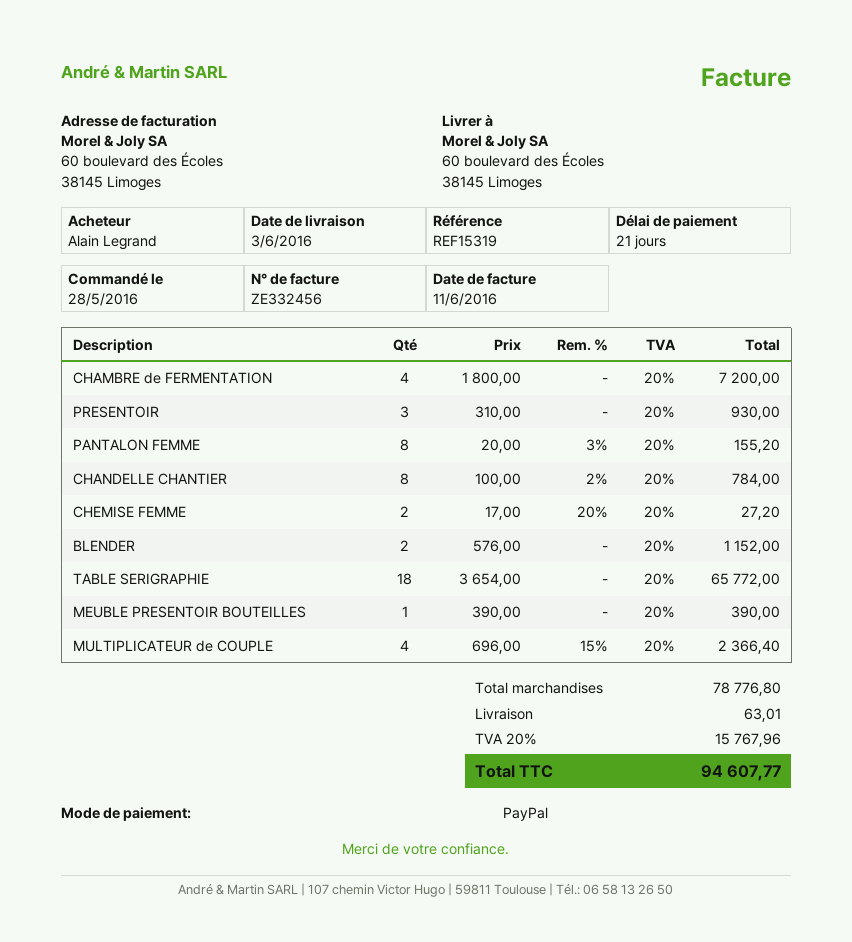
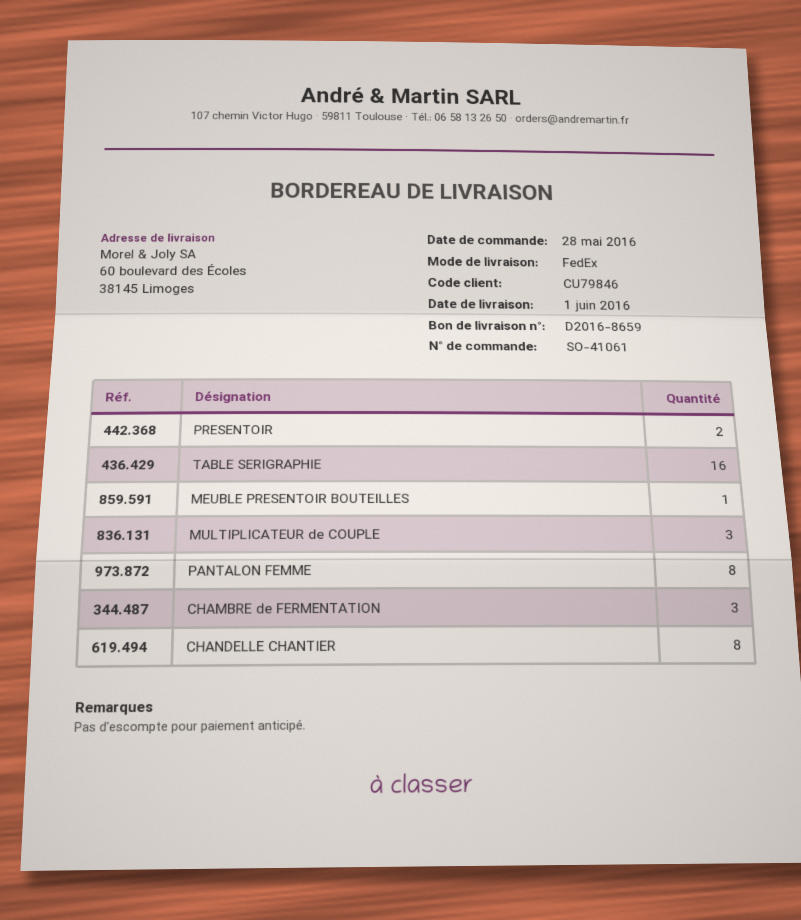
delivery date: 2016-06-03 -> 2016-06-01
CHAMBRE de FERMENTATION: 4 -> 3
PRESENTOIR: 3 -> 2
CHEMISE FEMME: 2 -> none
BLENDER: 2 -> none
TABLE SERIGRAPHIE: 18 -> 16
MULTIPLICATEUR de COUPLE: 4 -> 3

